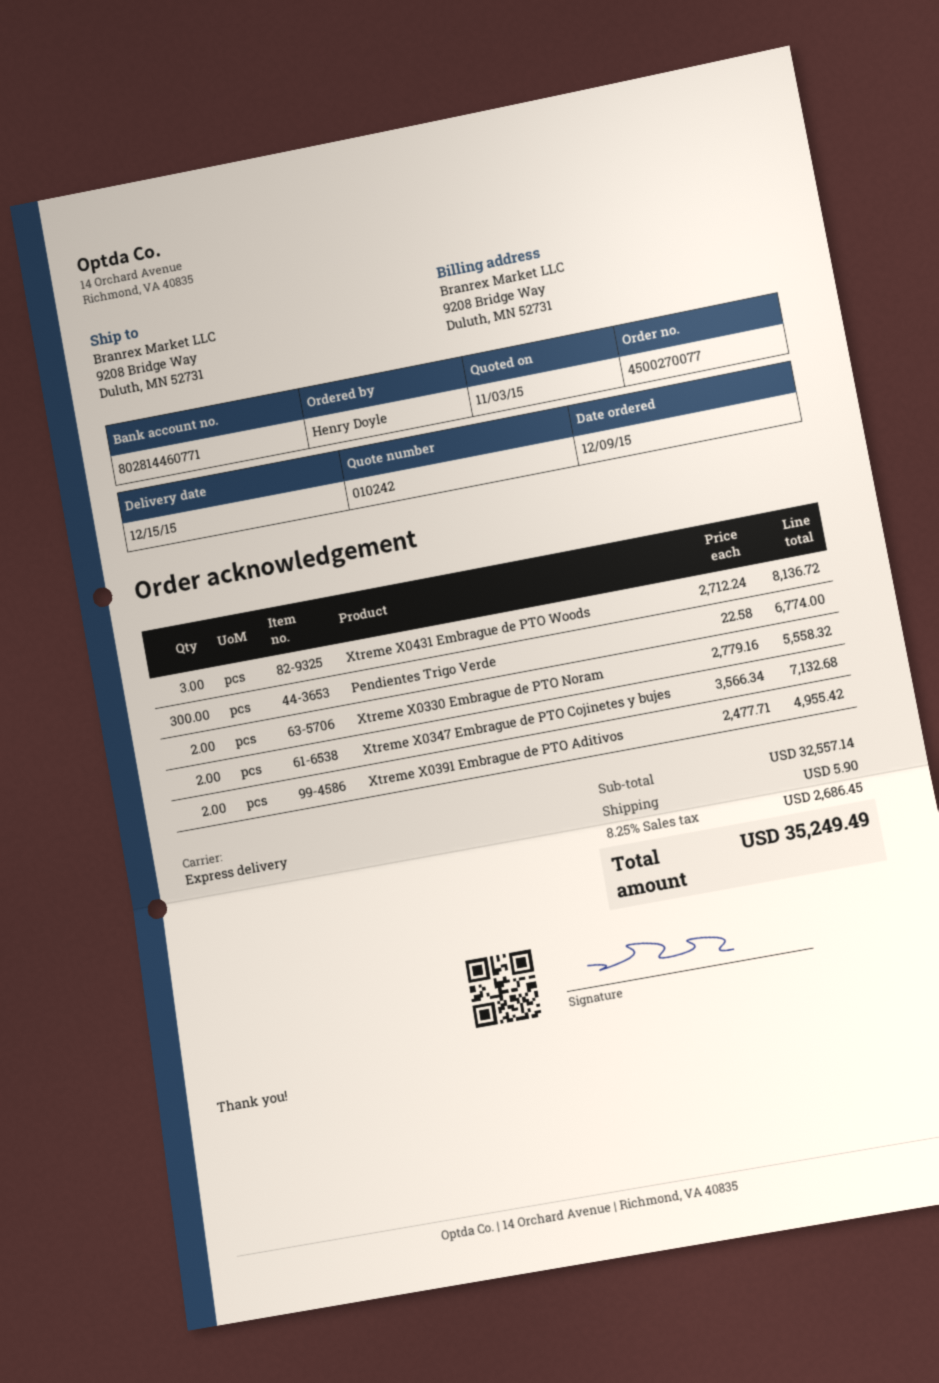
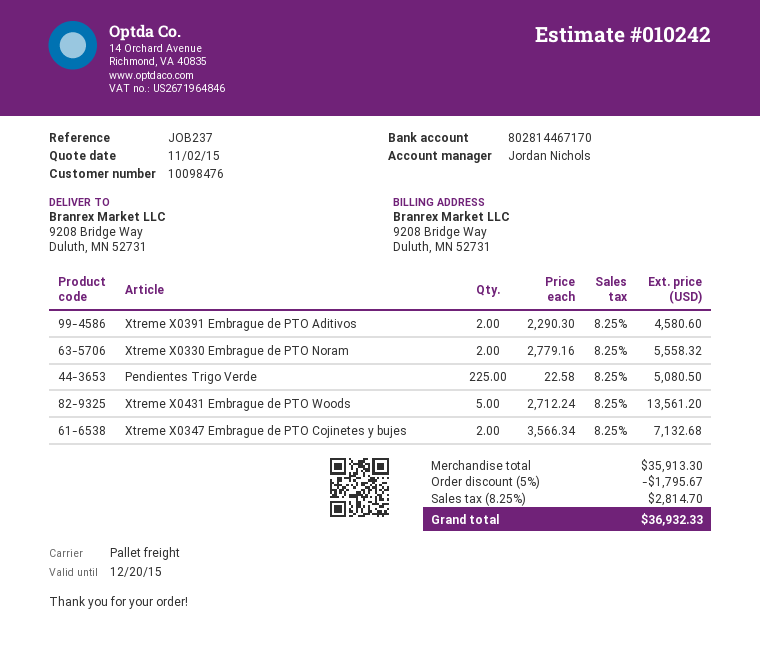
quote date: 2015-11-03 -> 2015-11-02
bank account: 802814460771 -> 802814467170
shipping method: express -> pallet freight
Xtreme X0431 Embrague de PTO Woods: 3 x 2712.24 = 8136.72 -> 5 x 2712.24 = 13561.20
Pendientes Trigo Verde: 300 x 22.58 = 6774.00 -> 225 x 22.58 = 5080.50
Xtreme X0391 Embrague de PTO Aditivos: 2 x 2477.71 = 4955.42 -> 2 x 2290.30 = 4580.60
subtotal: 32557.14 -> 35913.30
discount: none -> 5% = 1795.67
shipping: 5.90 -> none
tax: 8.25% = 2686.45 -> 8.25% = 2814.70
total: 35249.49 -> 36932.33

